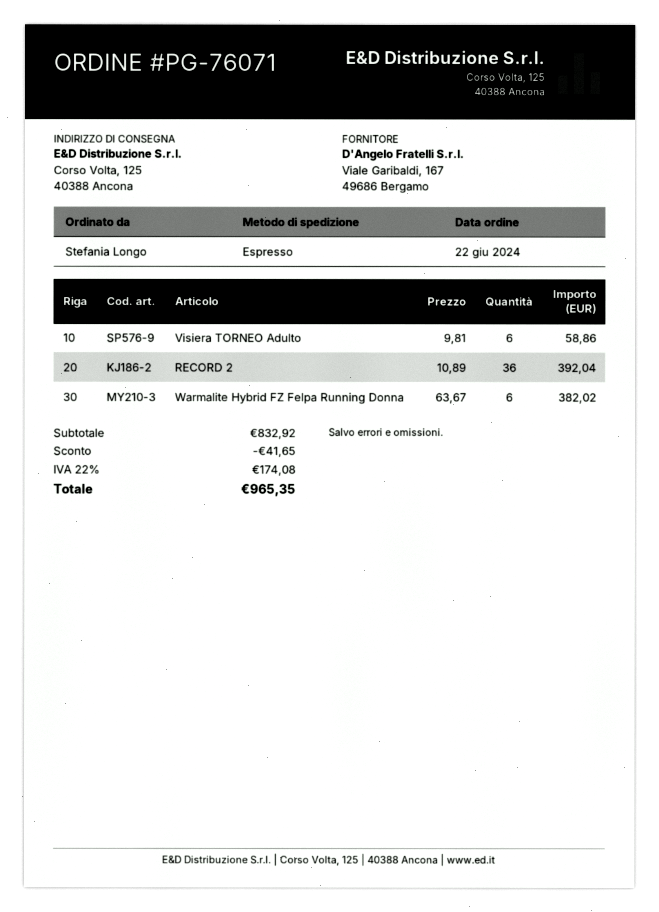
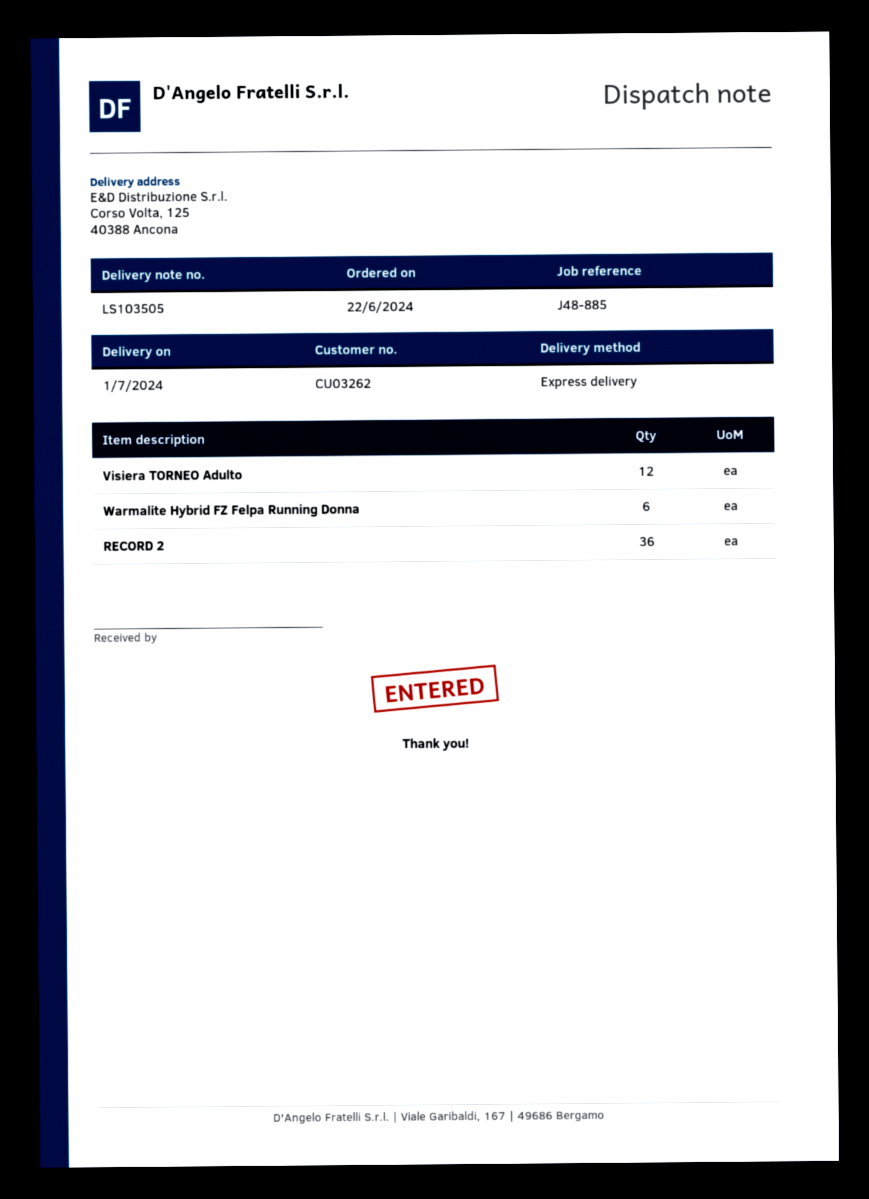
Visiera TORNEO Adulto: 6 -> 12

